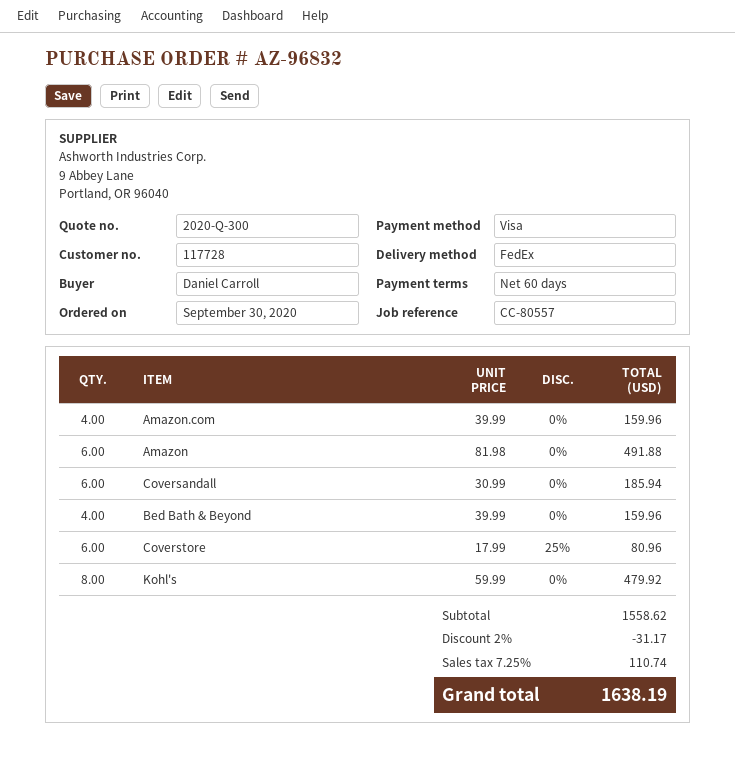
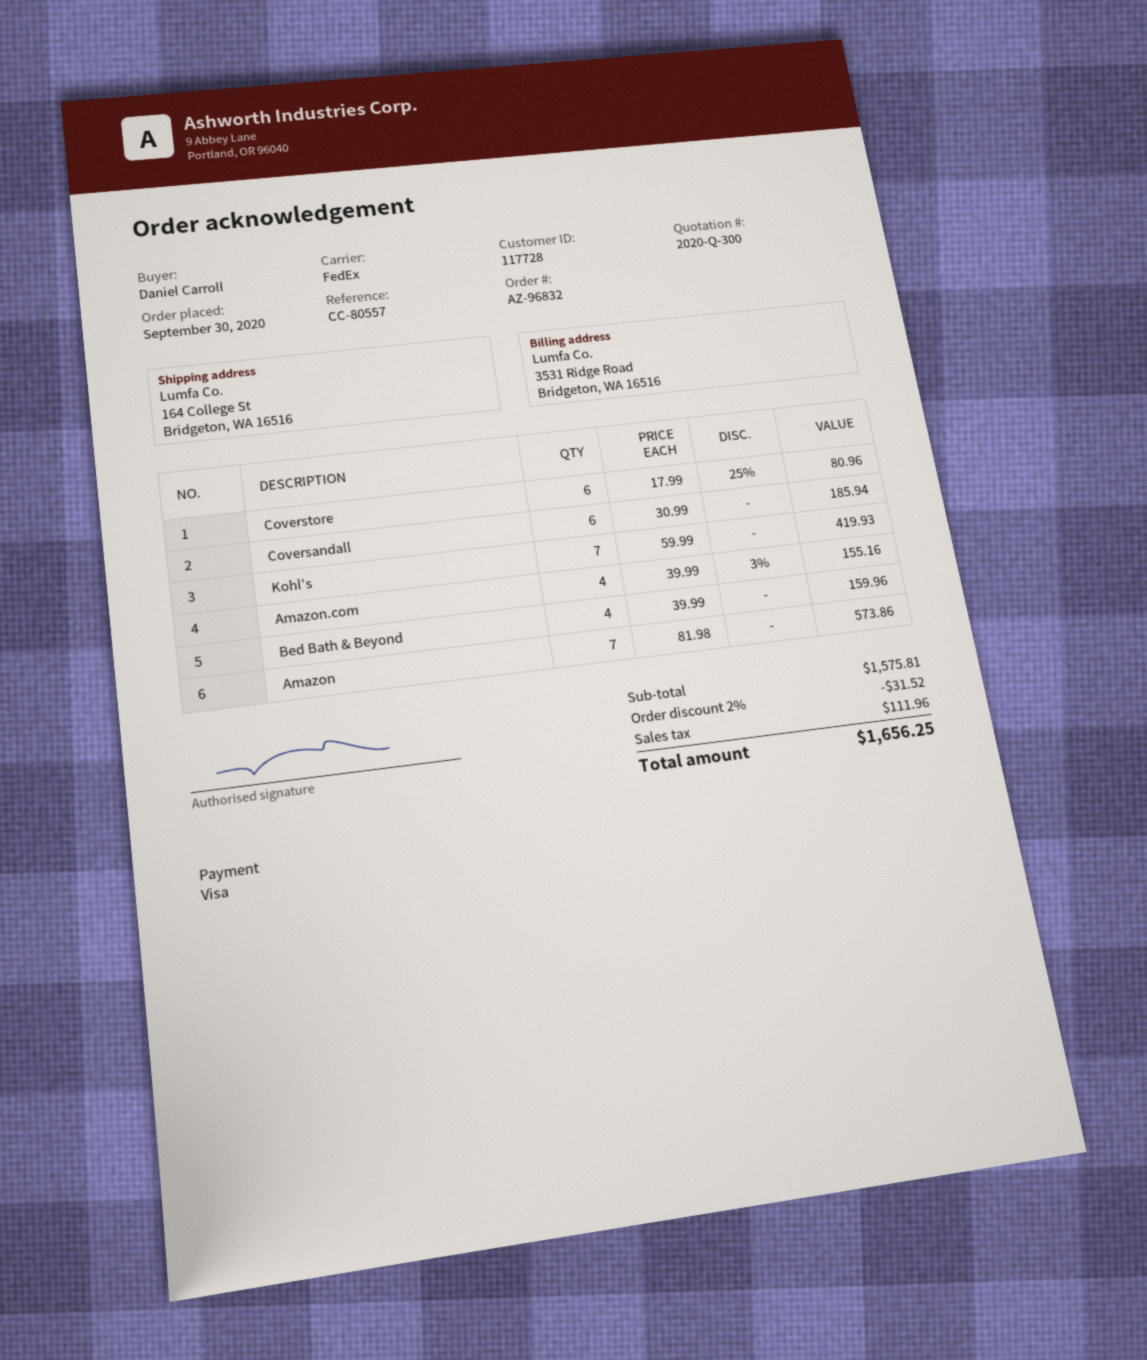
Amazon.com: 4 x 39.99 = 159.96 -> 4 x 39.99 - 3% = 155.16
Amazon: 6 x 81.98 = 491.88 -> 7 x 81.98 = 573.86
Kohl's: 8 x 59.99 = 479.92 -> 7 x 59.99 = 419.93
subtotal: 1558.62 -> 1575.81
discount: 2% = 31.17 -> 2% = 31.52
tax: 110.74 -> 111.96
total: 1638.19 -> 1656.25

